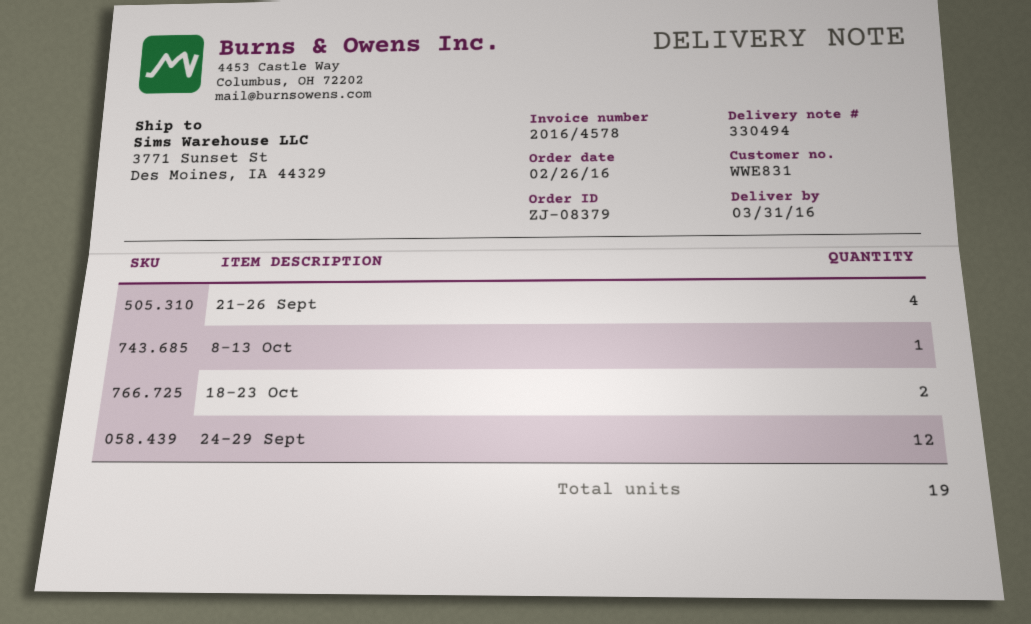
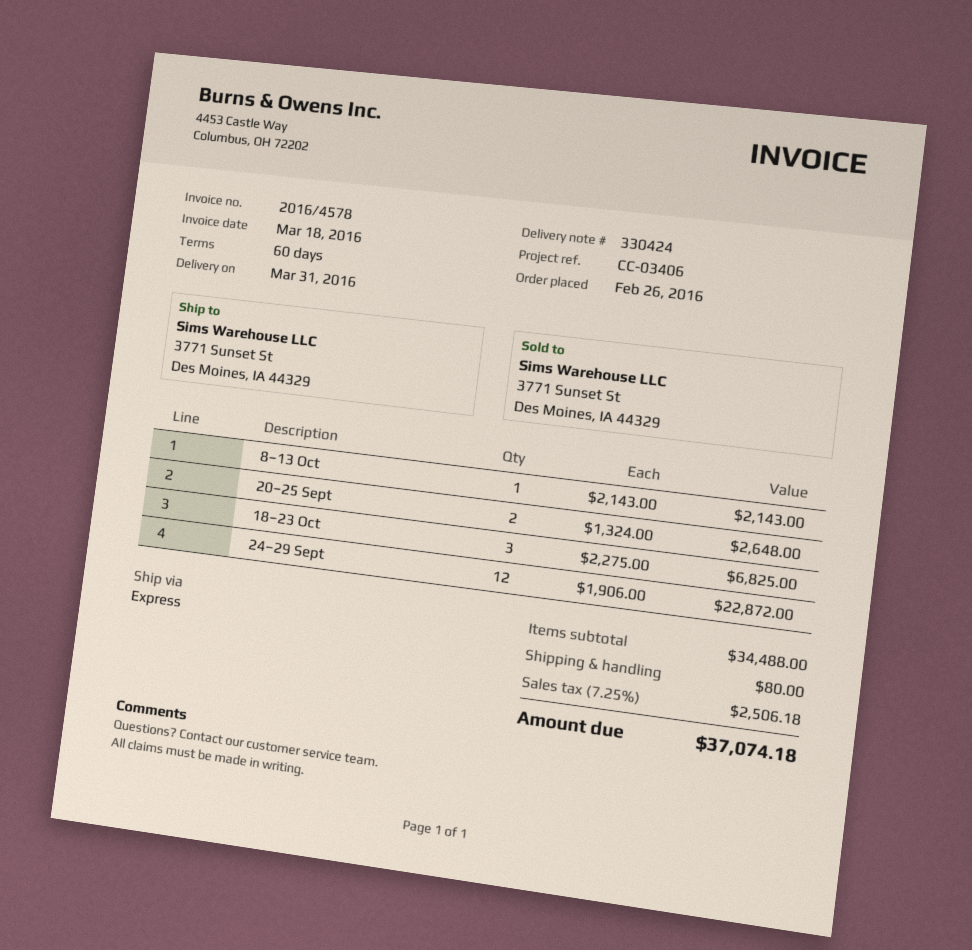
delivery note number: 330494 -> 330424
21–26 Sept: 4 -> none
18–23 Oct: 2 -> 3
20–25 Sept: none -> 2

